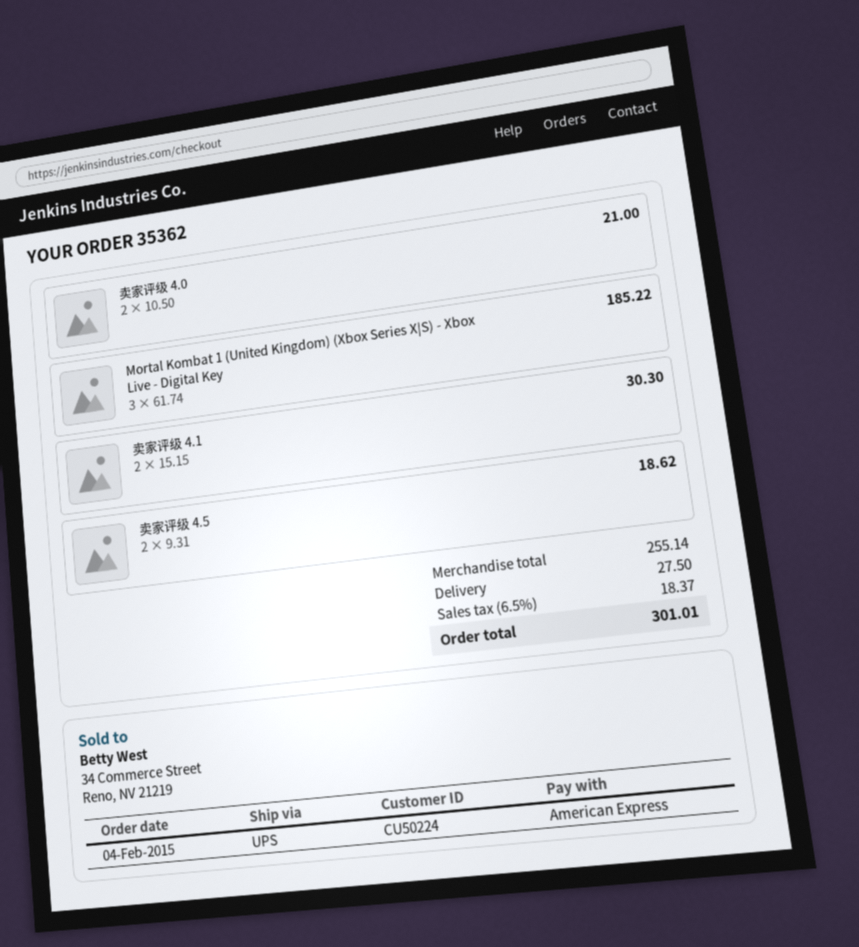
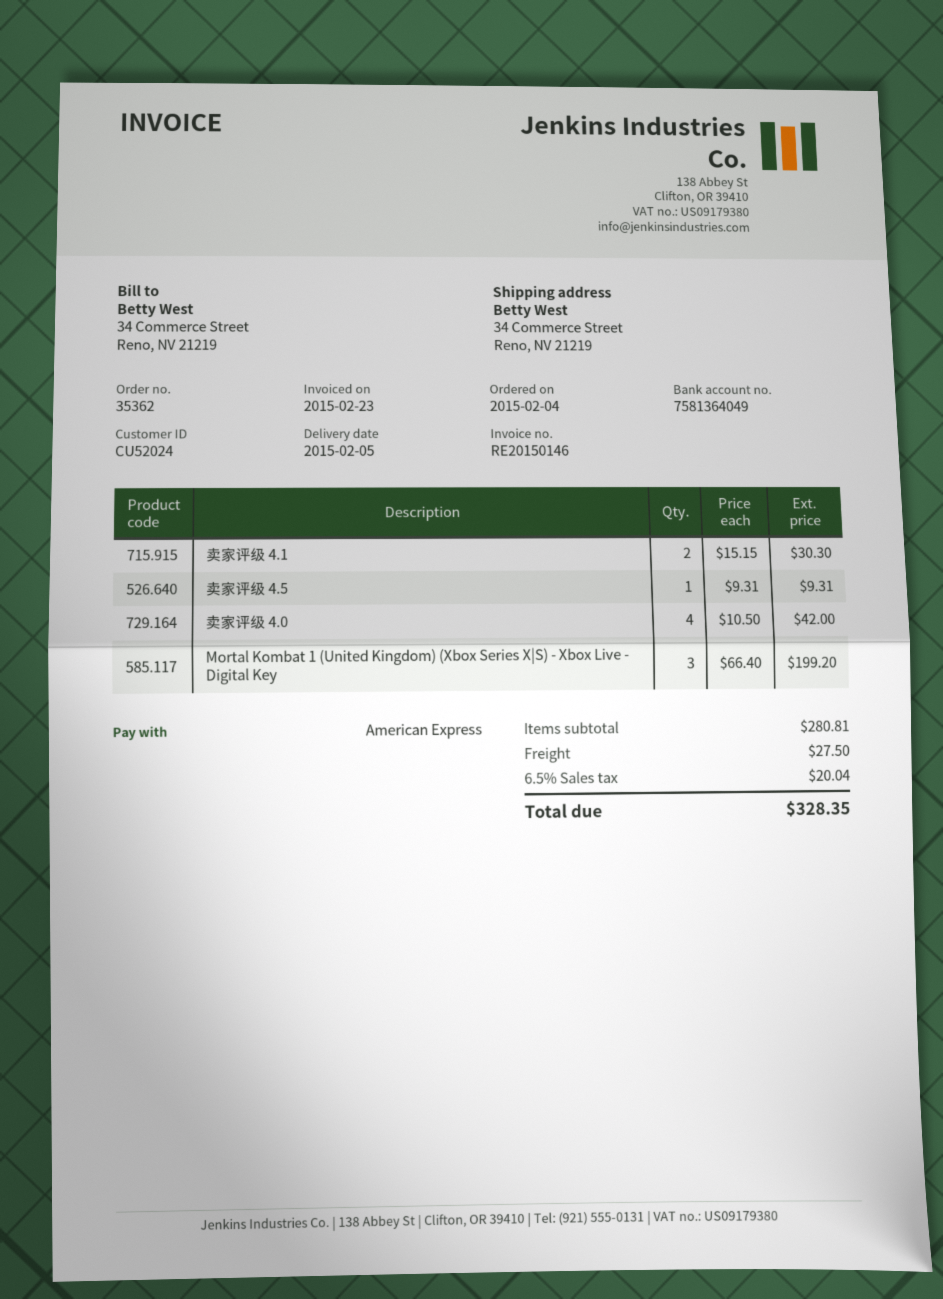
customer number: CU50224 -> CU52024
卖家评级 4.0: 2 x 10.50 = 21.00 -> 4 x 10.50 = 42.00
Mortal Kombat 1 (United Kingdom) (Xbox Series X|S) - Xbox Live - Digital Key: 3 x 61.74 = 185.22 -> 3 x 66.40 = 199.20
卖家评级 4.5: 2 x 9.31 = 18.62 -> 1 x 9.31 = 9.31
subtotal: 255.14 -> 280.81
tax: 6.5% = 18.37 -> 6.5% = 20.04
total: 301.01 -> 328.35

